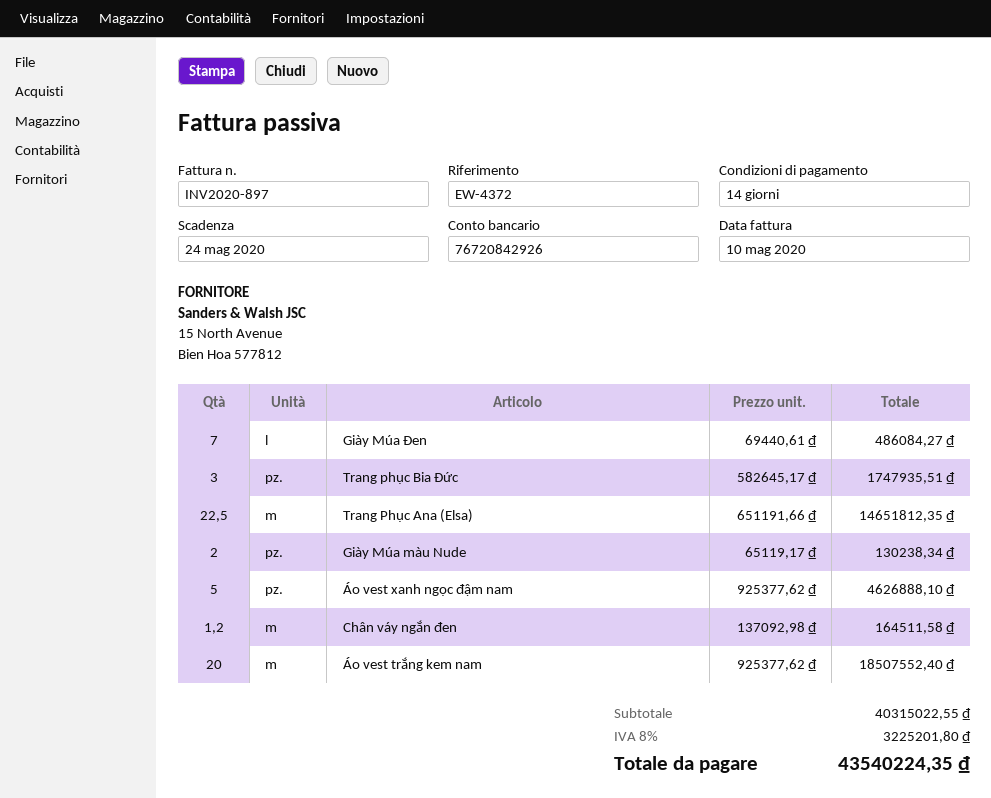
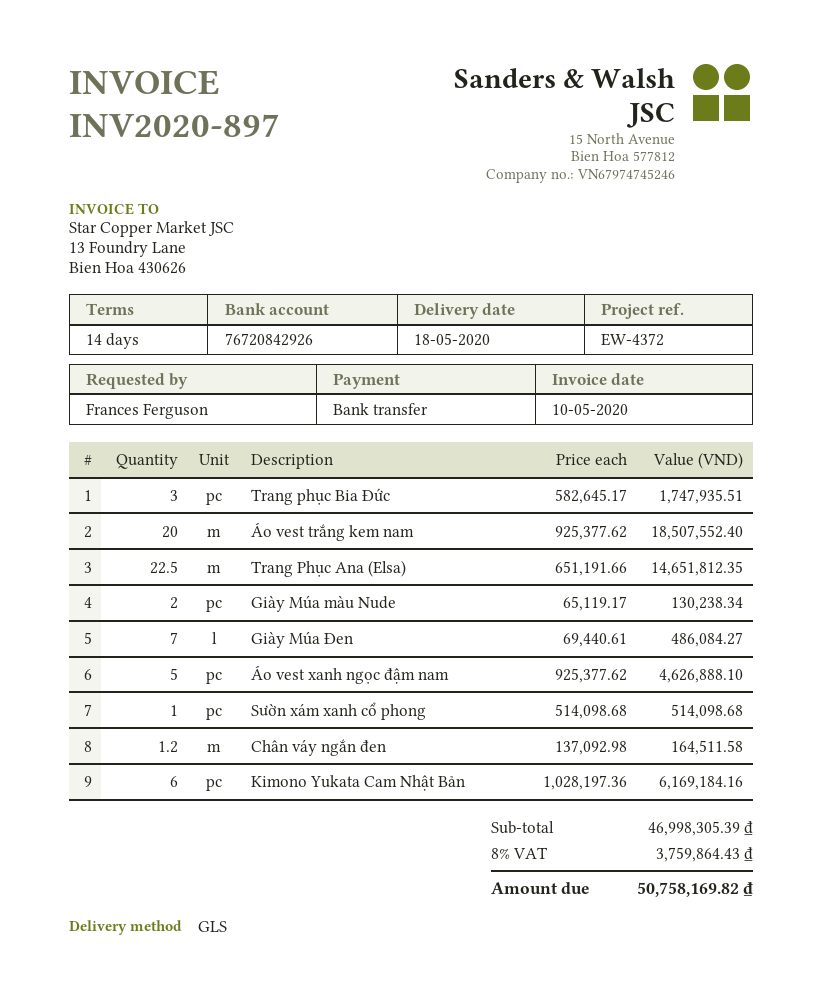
Sườn xám xanh cổ phong: none -> 1 x 514098.68 = 514098.68
Kimono Yukata Cam Nhật Bản: none -> 6 x 1028197.36 = 6169184.16
subtotal: 40315022.55 -> 46998305.39
tax: 8% = 3225201.80 -> 8% = 3759864.43
total: 43540224.35 -> 50758169.82

